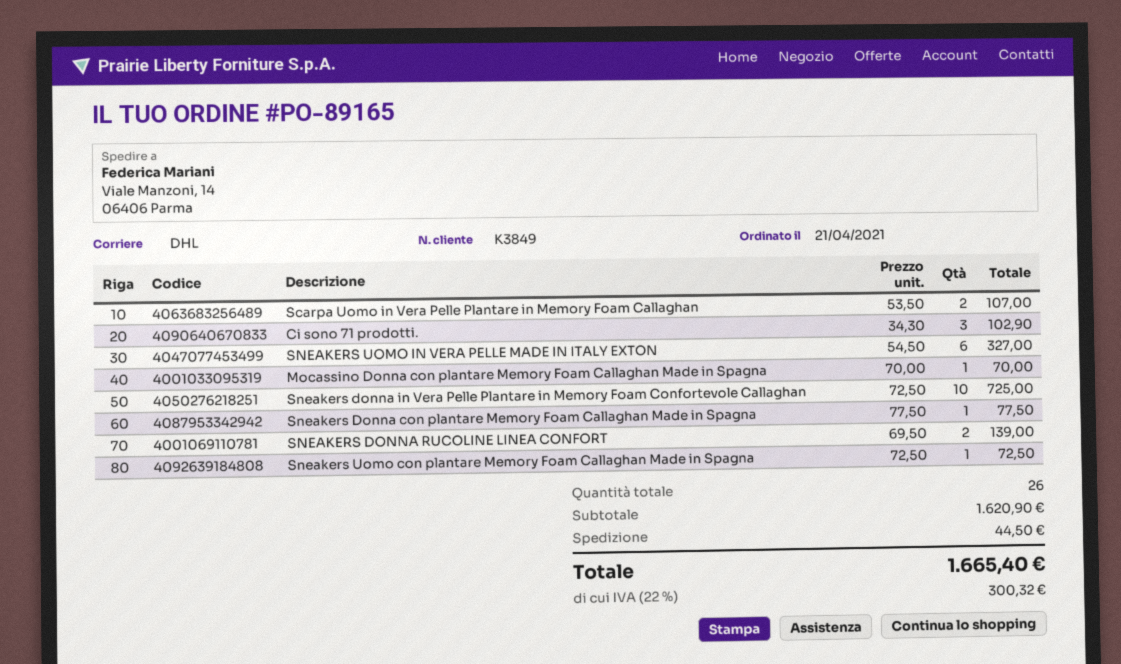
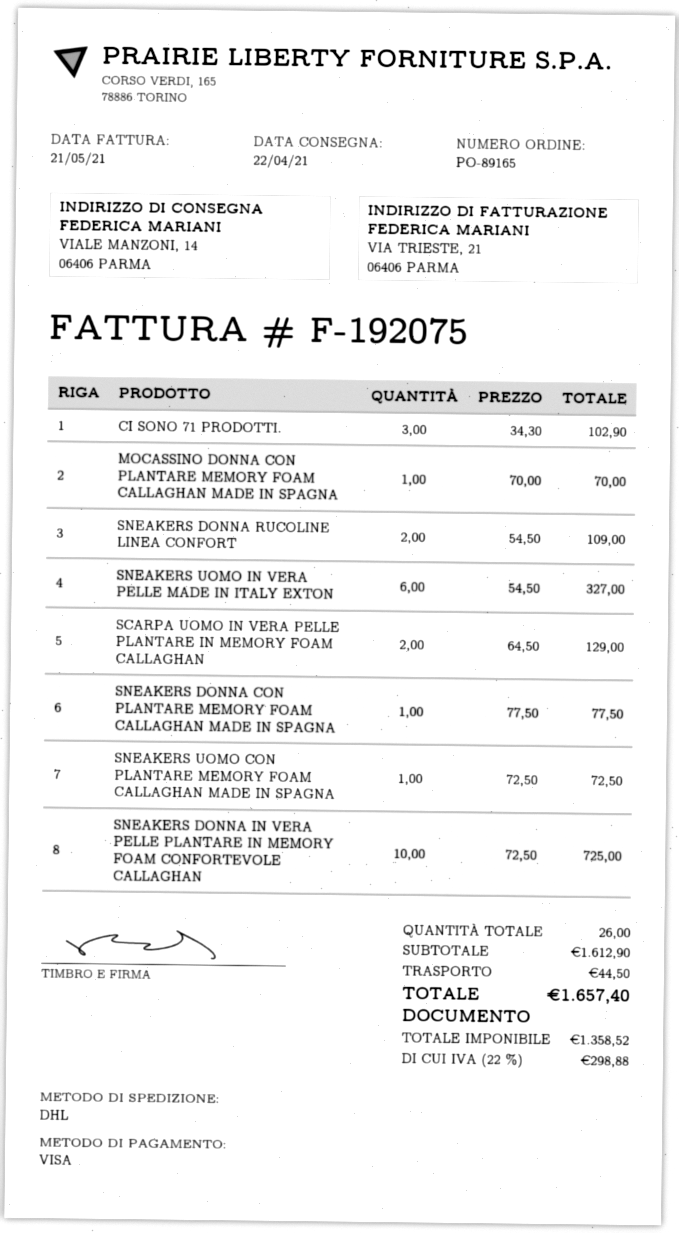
Scarpa Uomo in Vera Pelle Plantare in Memory Foam Callaghan: 2 x 53.50 = 107.00 -> 2 x 64.50 = 129.00
SNEAKERS DONNA RUCOLINE LINEA CONFORT: 2 x 69.50 = 139.00 -> 2 x 54.50 = 109.00
subtotal: 1620.90 -> 1612.90
tax: 22% = 300.32 -> 22% = 298.88
total: 1665.40 -> 1657.40

